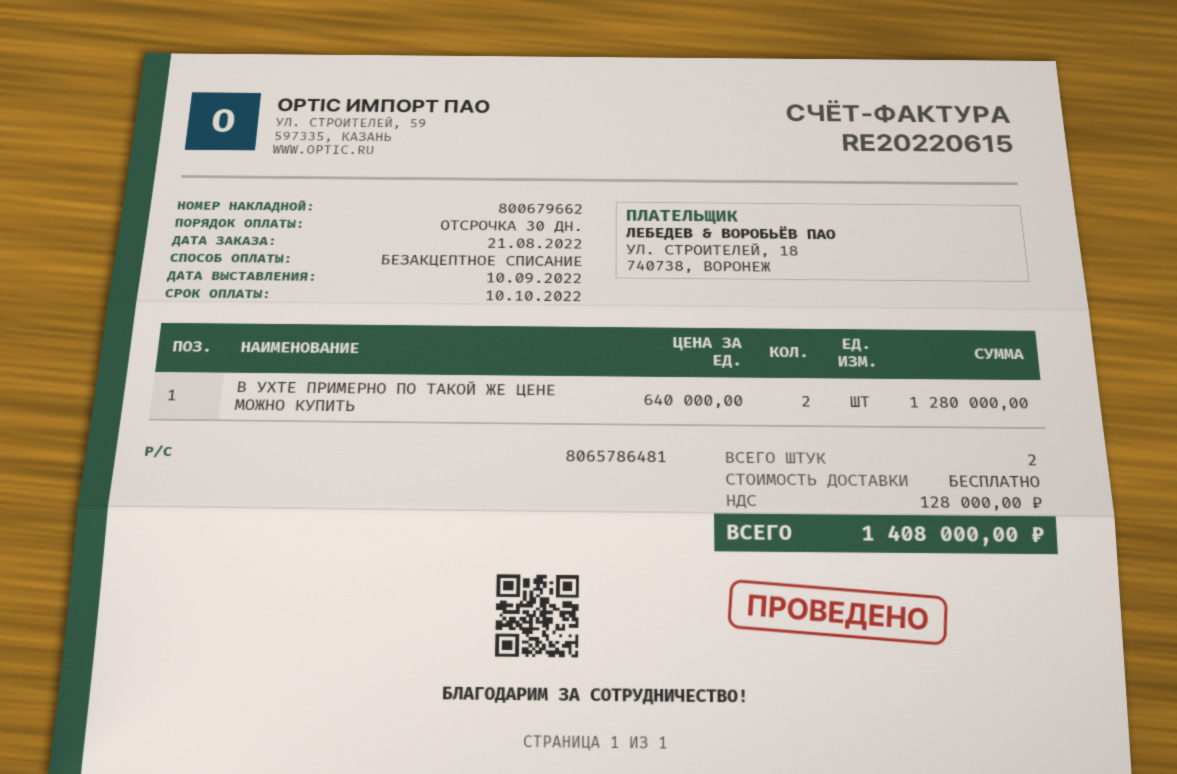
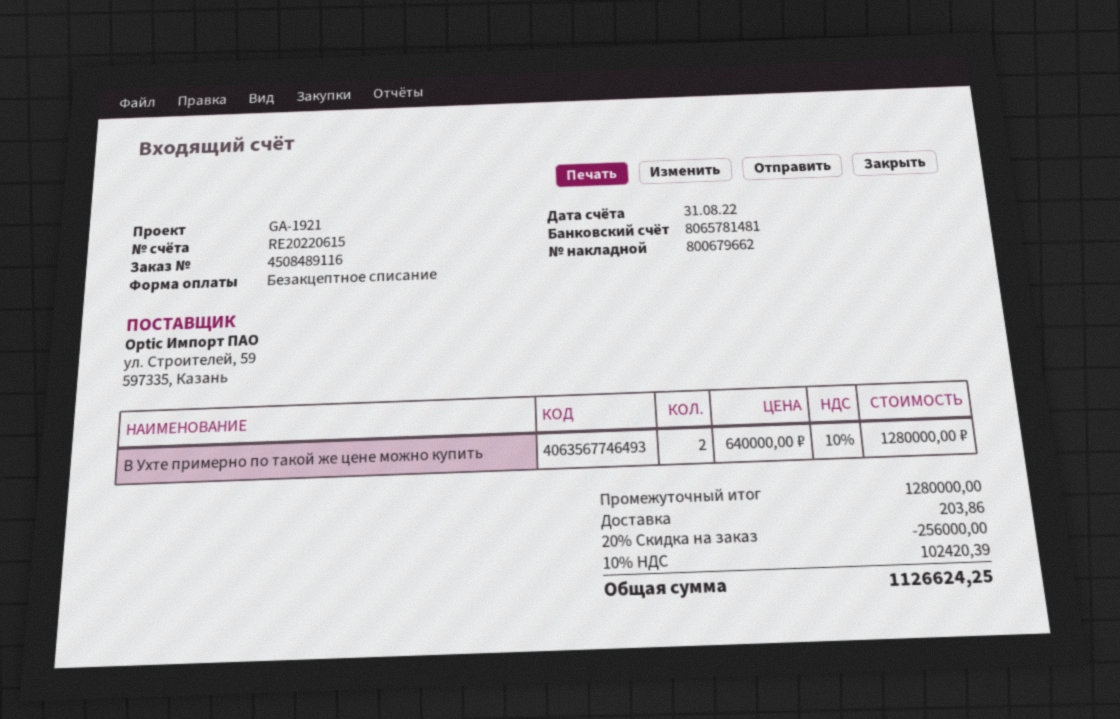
invoice date: 2022-09-10 -> 2022-08-31
bank account: 8065786481 -> 8065781481
discount: none -> 20% = 256000.00
shipping: 0.00 -> 203.86
tax: 128000.00 -> 102420.39
total: 1408000.00 -> 1126624.25

